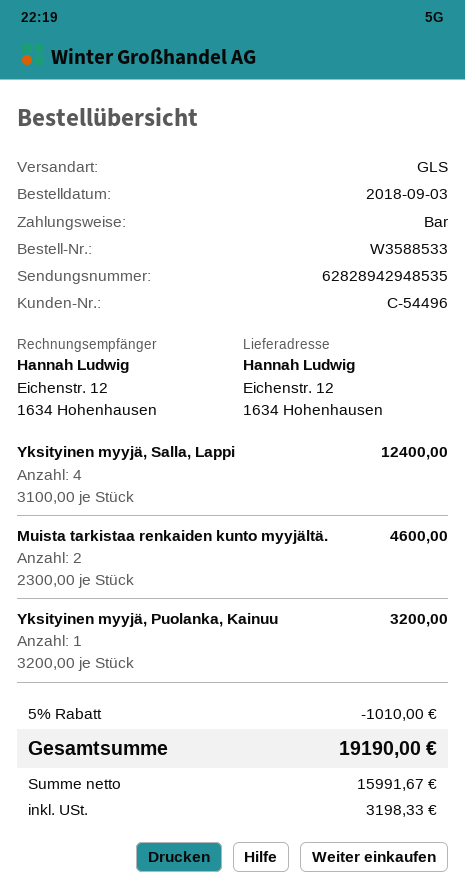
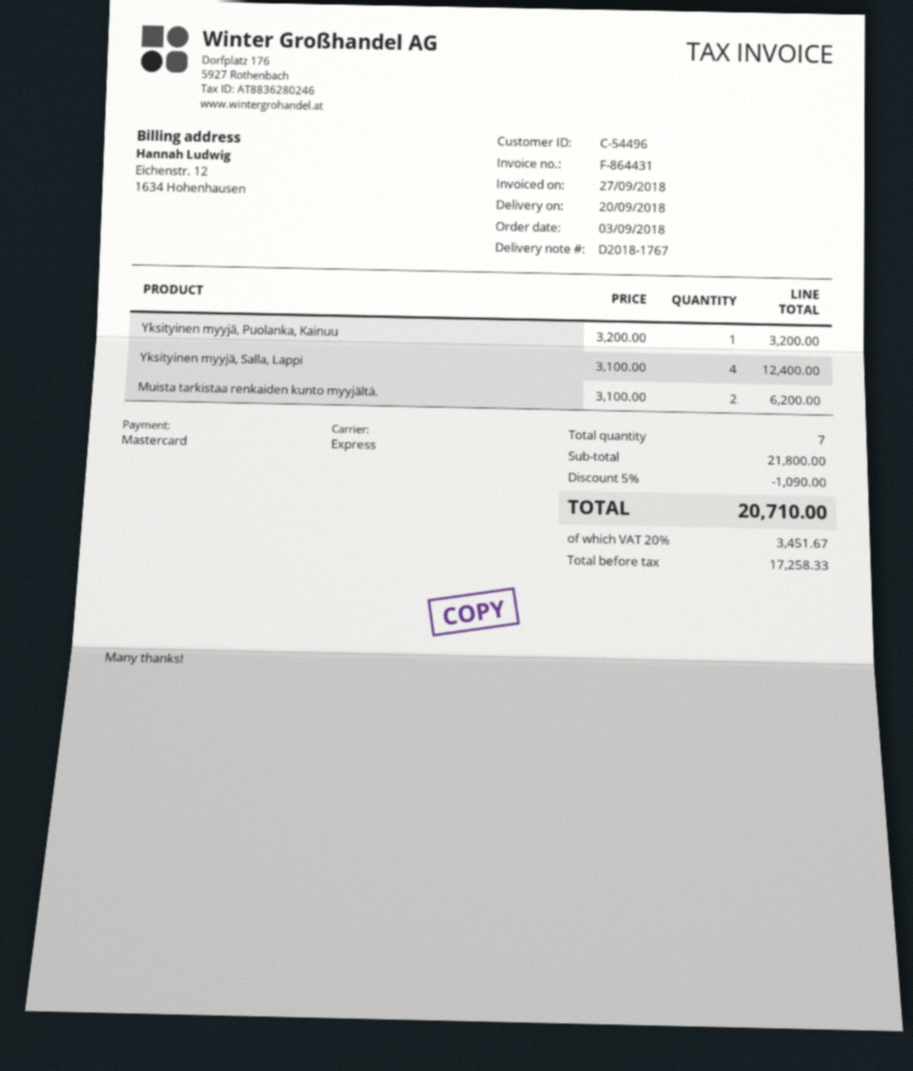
payment method: cash -> Mastercard
shipping method: GLS -> express
Muista tarkistaa renkaiden kunto myyjältä.: 2 x 2300.00 = 4600.00 -> 2 x 3100.00 = 6200.00
discount: 5% = 1010.00 -> 5% = 1090.00
net: 15991.67 -> 17258.33
tax: 3198.33 -> 3451.67
total: 19190.00 -> 20710.00

